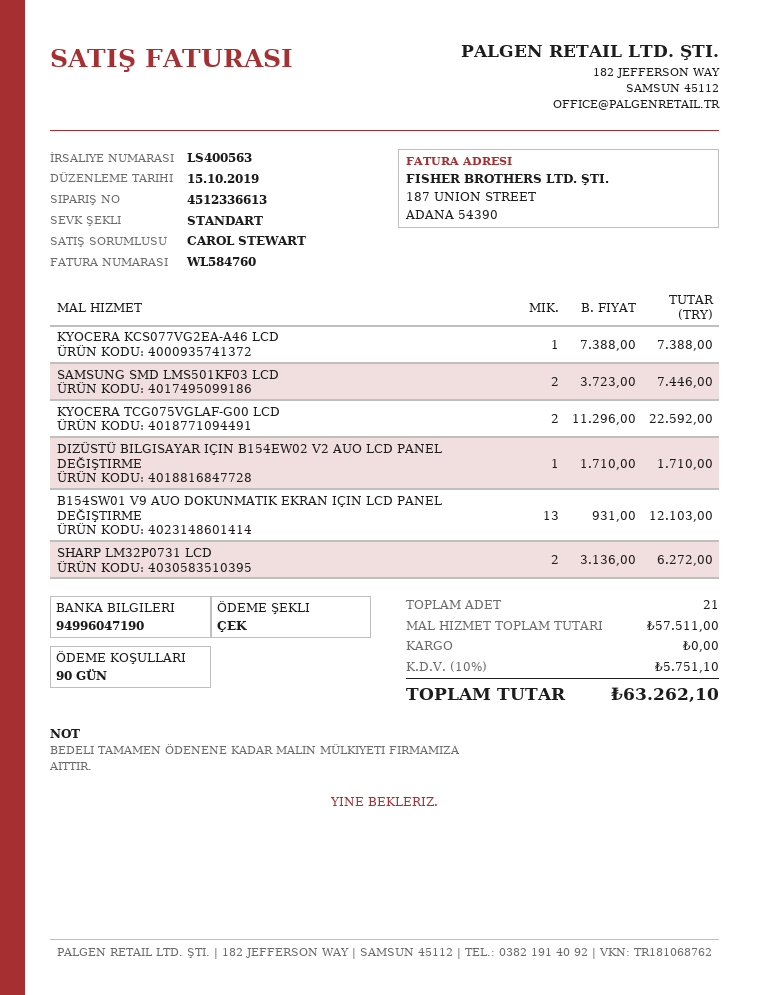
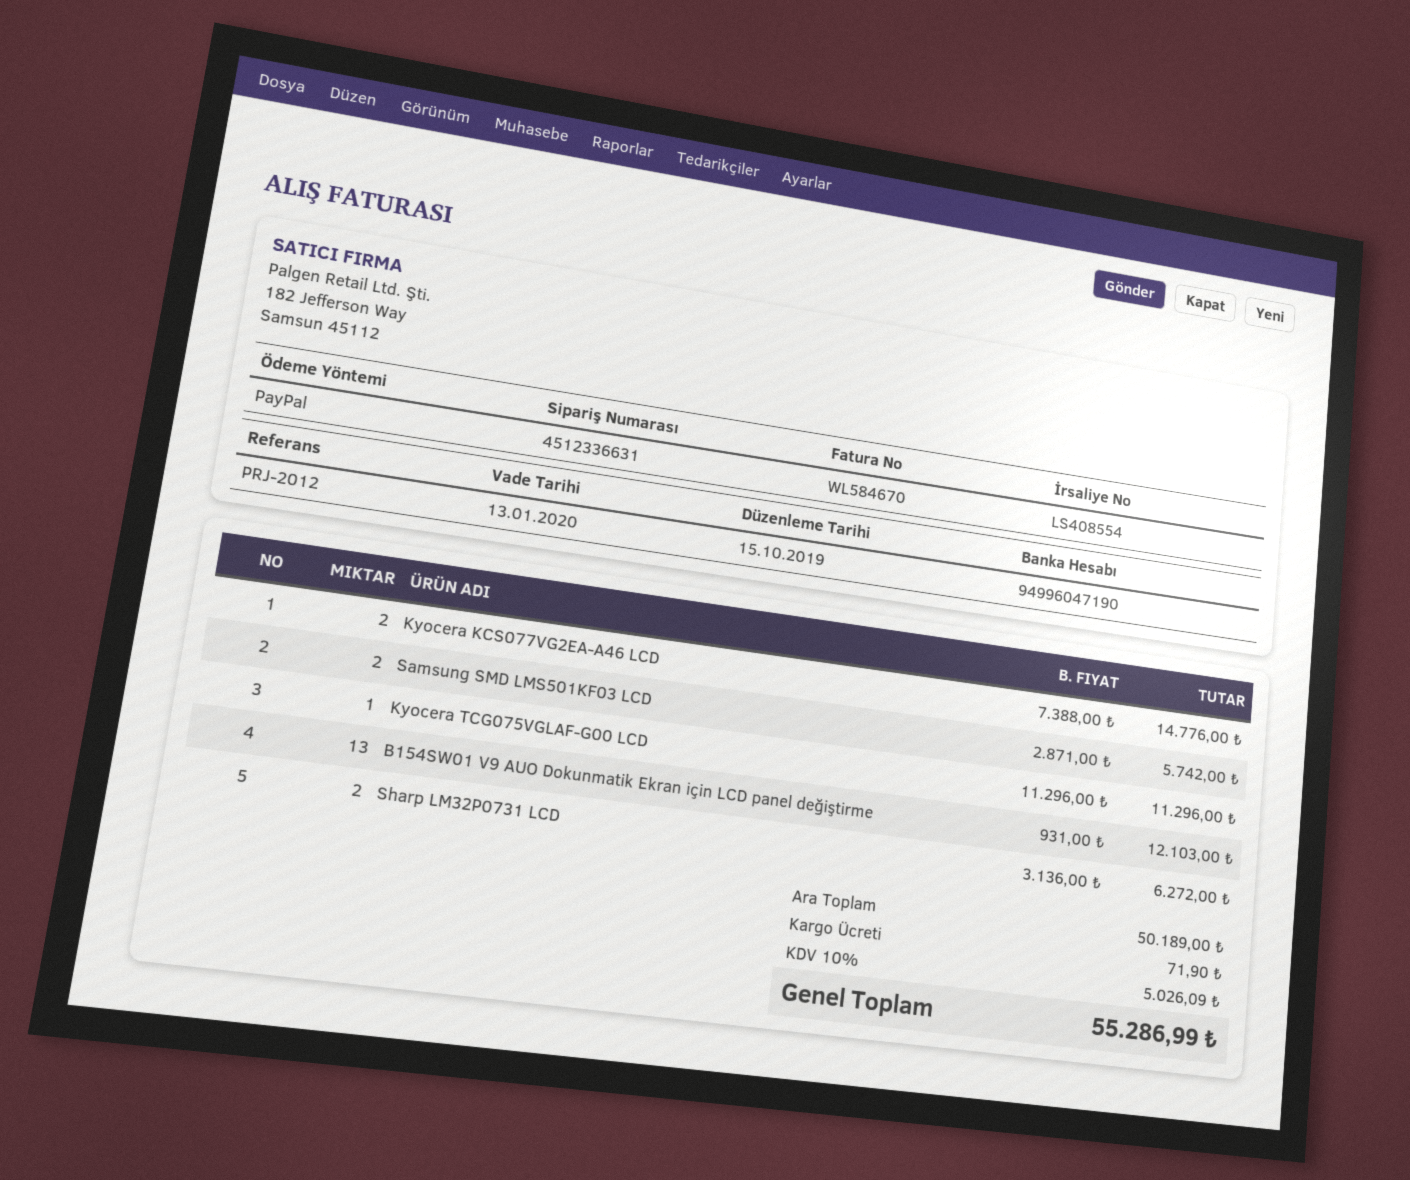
order number: 4512336613 -> 4512336631
delivery note number: LS400563 -> LS408554
invoice number: WL584760 -> WL584670
payment method: cheque -> PayPal
KYOCERA KCS077VG2EA-A46 LCD: 1 x 7388.00 = 7388.00 -> 2 x 7388.00 = 14776.00
SAMSUNG SMD LMS501KF03 LCD: 2 x 3723.00 = 7446.00 -> 2 x 2871.00 = 5742.00
KYOCERA TCG075VGLAF-G00 LCD: 2 x 11296.00 = 22592.00 -> 1 x 11296.00 = 11296.00
DIZÜSTÜ BILGISAYAR IÇIN B154EW02 V2 AUO LCD PANEL DEĞIŞTIRME: 1 x 1710.00 = 1710.00 -> none
subtotal: 57511.00 -> 50189.00
shipping: 0.00 -> 71.90
tax: 10% = 5751.10 -> 10% = 5026.09
total: 63262.10 -> 55286.99

